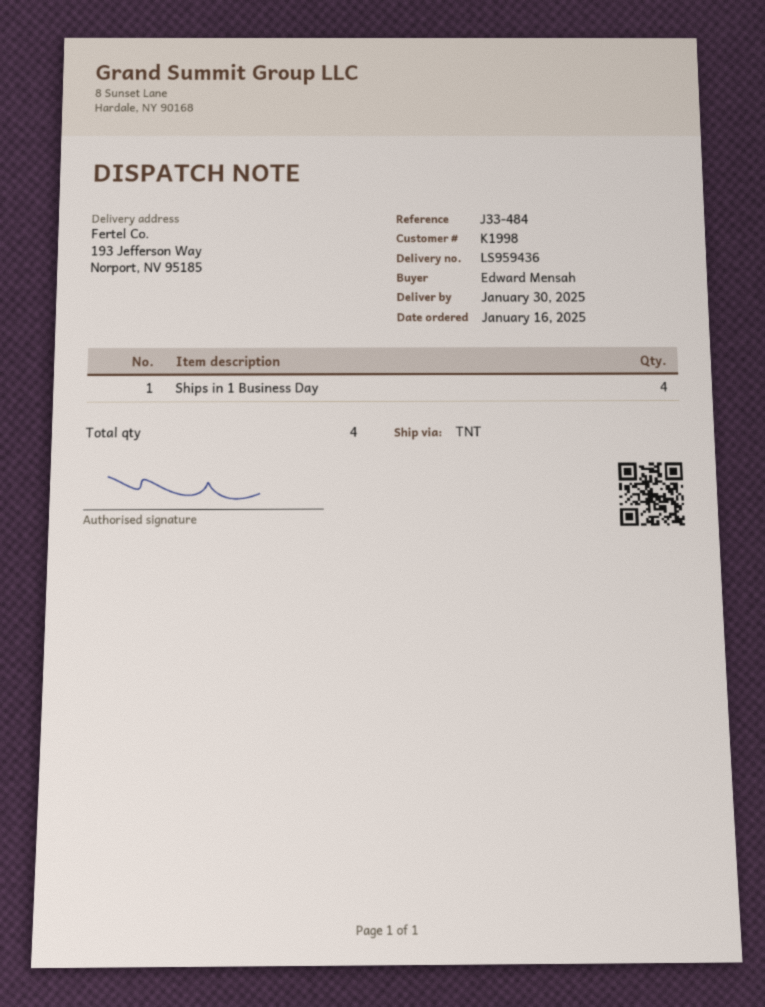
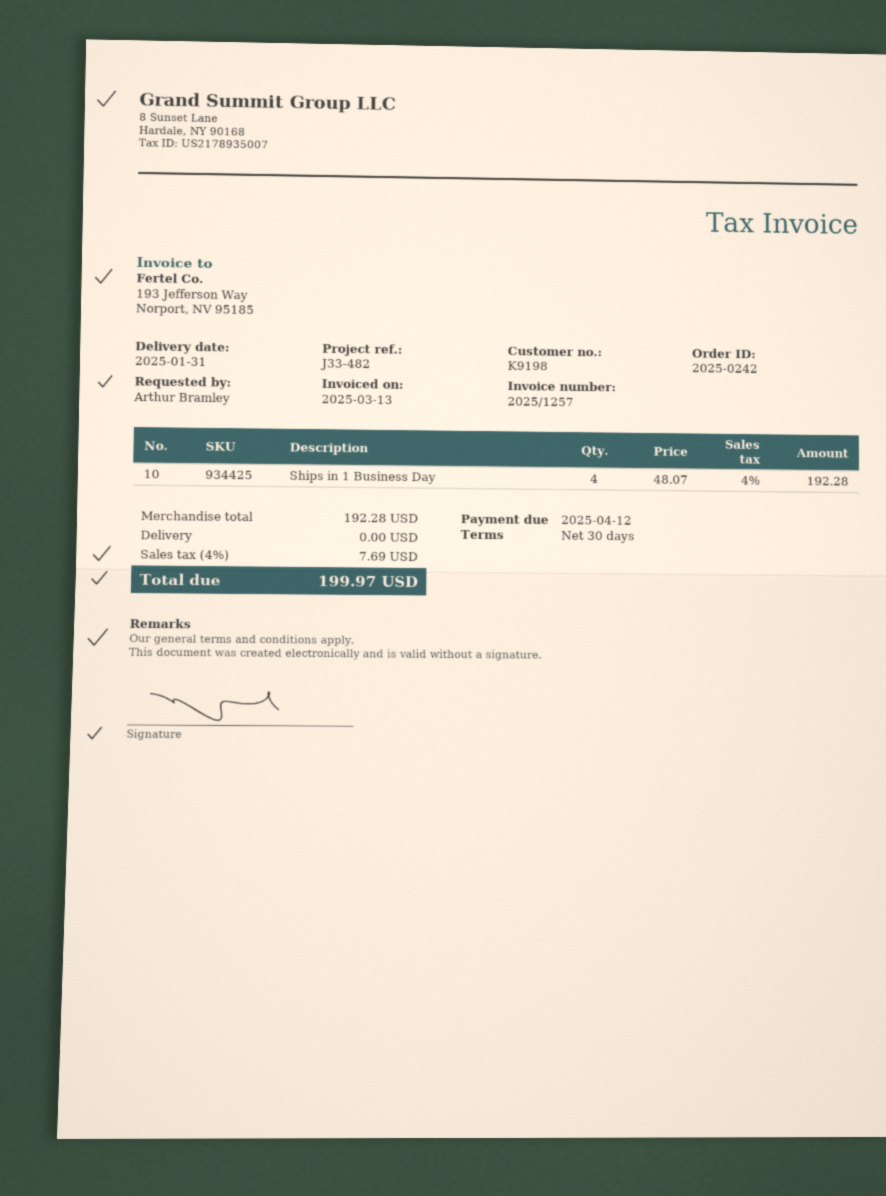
delivery date: 2025-01-30 -> 2025-01-31
customer number: K1998 -> K9198
reference: J33-484 -> J33-482
ordered by: Edward Mensah -> Arthur Bramley

